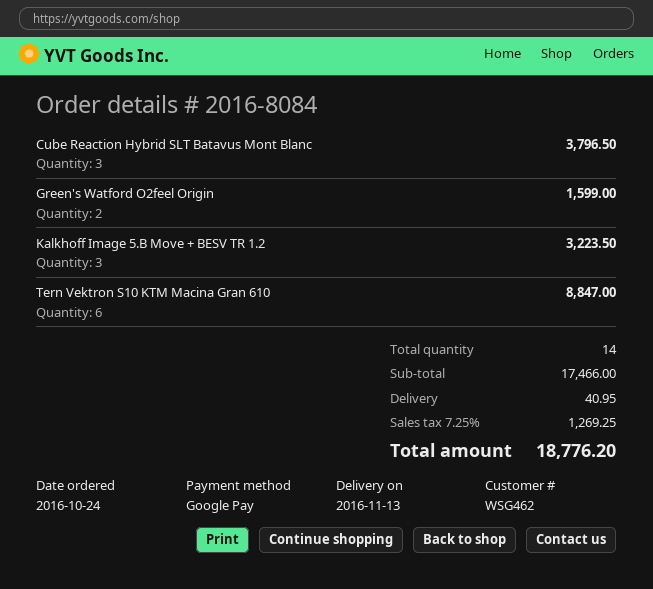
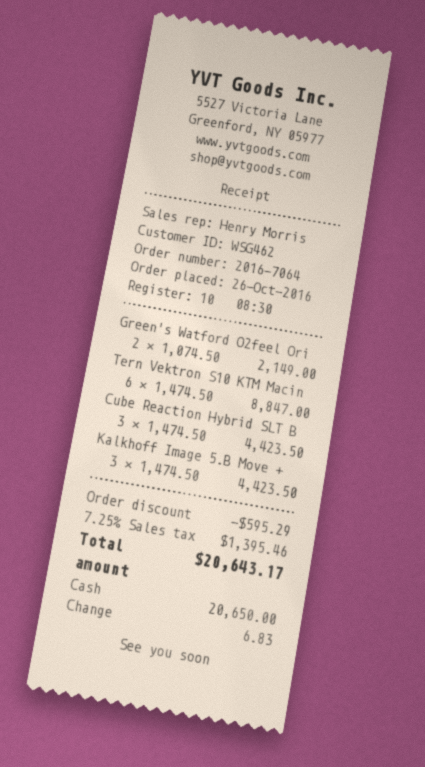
order number: 2016-8084 -> 2016-7064
order date: 2016-10-24 -> 2016-10-26
payment method: Google Pay -> cash
Cube Reaction Hybrid SLT Batavus Mont Blanc: 3 for 3796.50 -> 3 for 4423.50
Green's Watford O2feel Origin: 2 for 1599.00 -> 2 for 2149.00
Kalkhoff Image 5.B Move + BESV TR 1.2: 3 for 3223.50 -> 3 for 4423.50
discount: none -> 595.29
shipping: 40.95 -> none
tax: 7.25% = 1269.25 -> 7.25% = 1395.46
total: 18776.20 -> 20643.17

